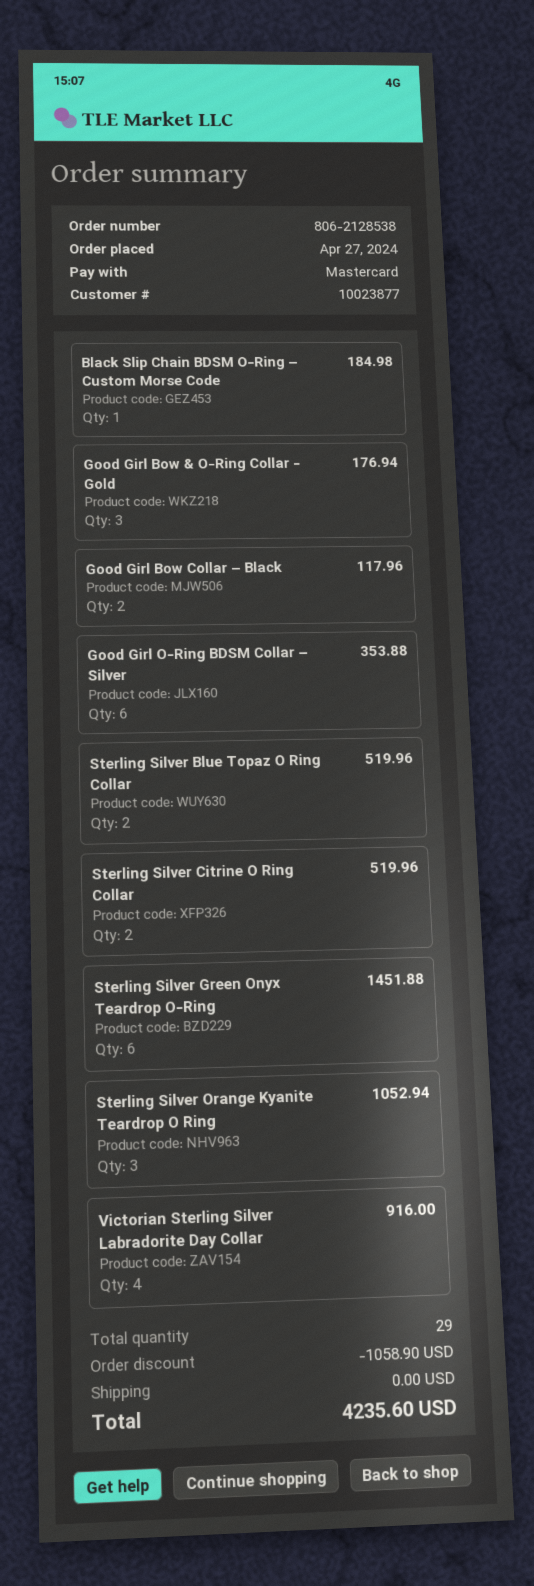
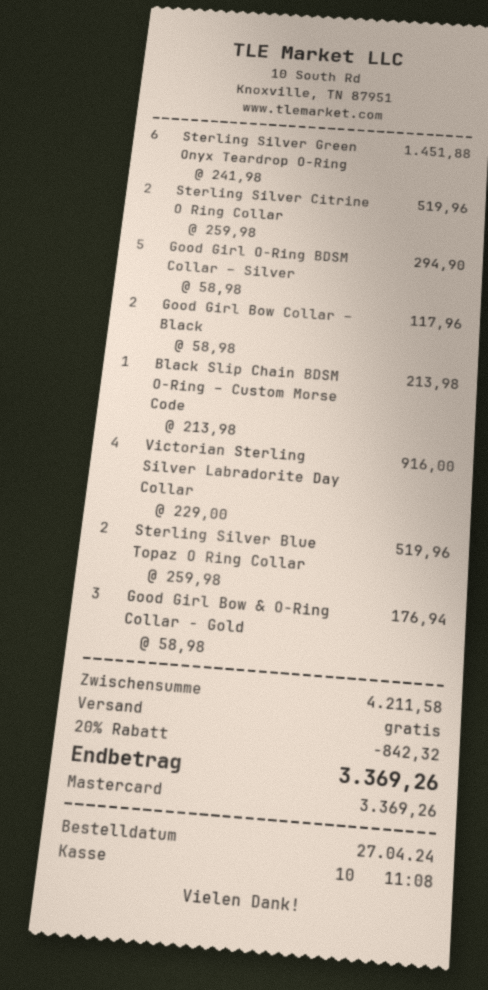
Black Slip Chain BDSM O-Ring – Custom Morse Code: 1 for 184.98 -> 1 for 213.98
Good Girl O-Ring BDSM Collar – Silver: 6 for 353.88 -> 5 for 294.90
Sterling Silver Orange Kyanite Teardrop O Ring: 3 for 1052.94 -> none
discount: 1058.90 -> 842.32
total: 4235.60 -> 3369.26

